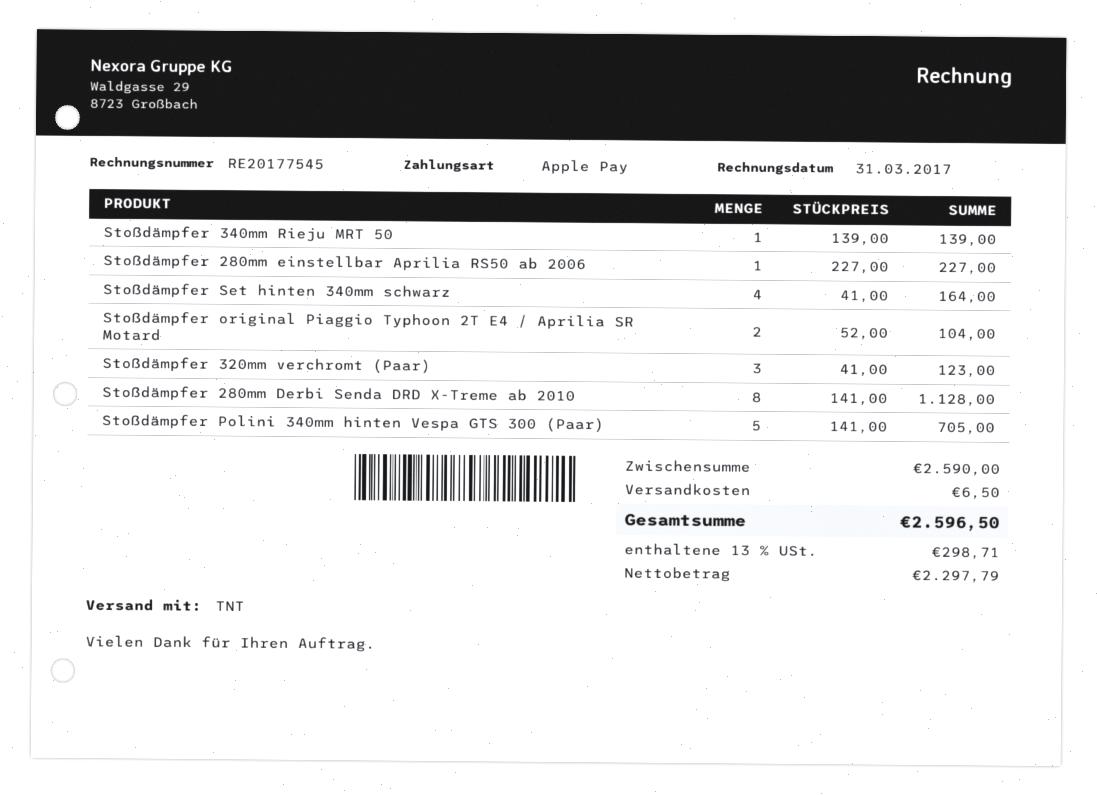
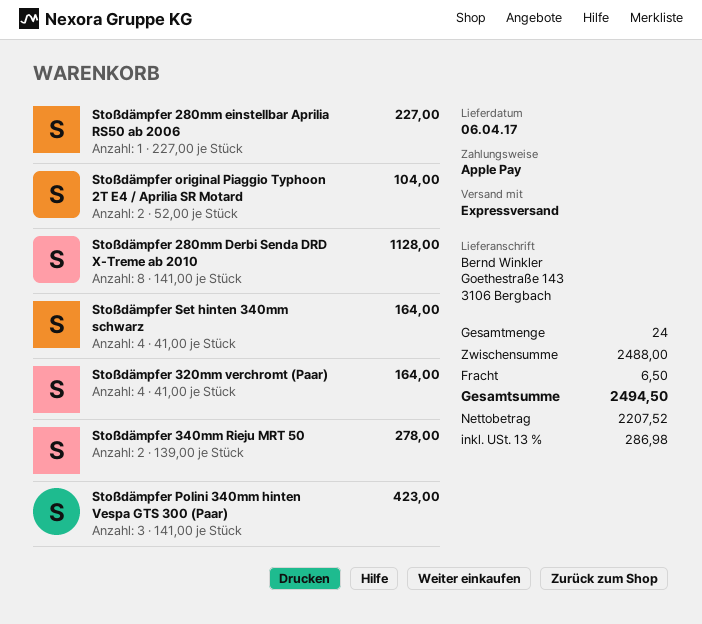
shipping method: TNT -> express
Stoßdämpfer 340mm Rieju MRT 50: 1 x 139.00 = 139.00 -> 2 x 139.00 = 278.00
Stoßdämpfer 320mm verchromt (Paar): 3 x 41.00 = 123.00 -> 4 x 41.00 = 164.00
Stoßdämpfer Polini 340mm hinten Vespa GTS 300 (Paar): 5 x 141.00 = 705.00 -> 3 x 141.00 = 423.00
subtotal: 2590.00 -> 2488.00
net: 2297.79 -> 2207.52
tax: 13% = 298.71 -> 13% = 286.98
total: 2596.50 -> 2494.50

